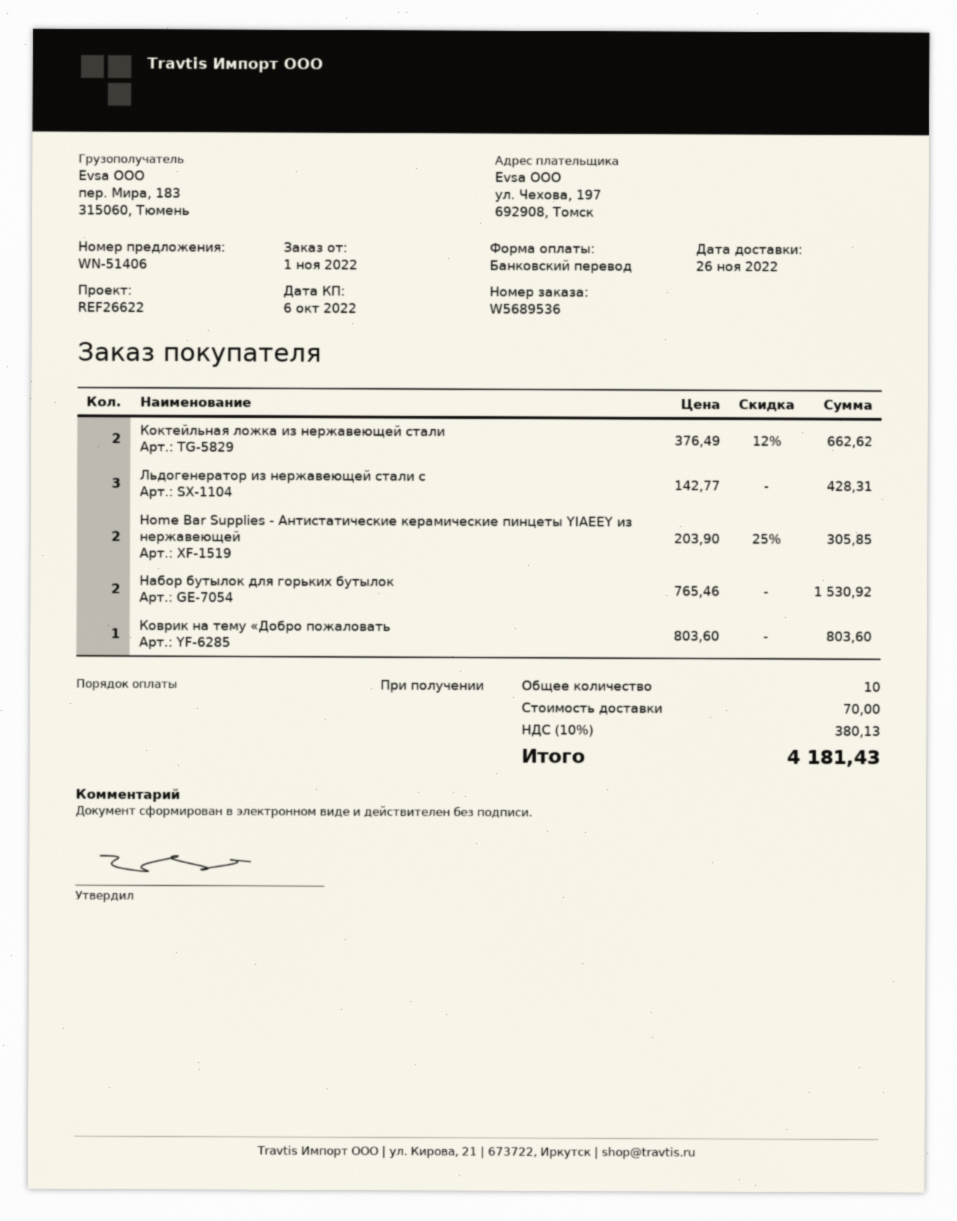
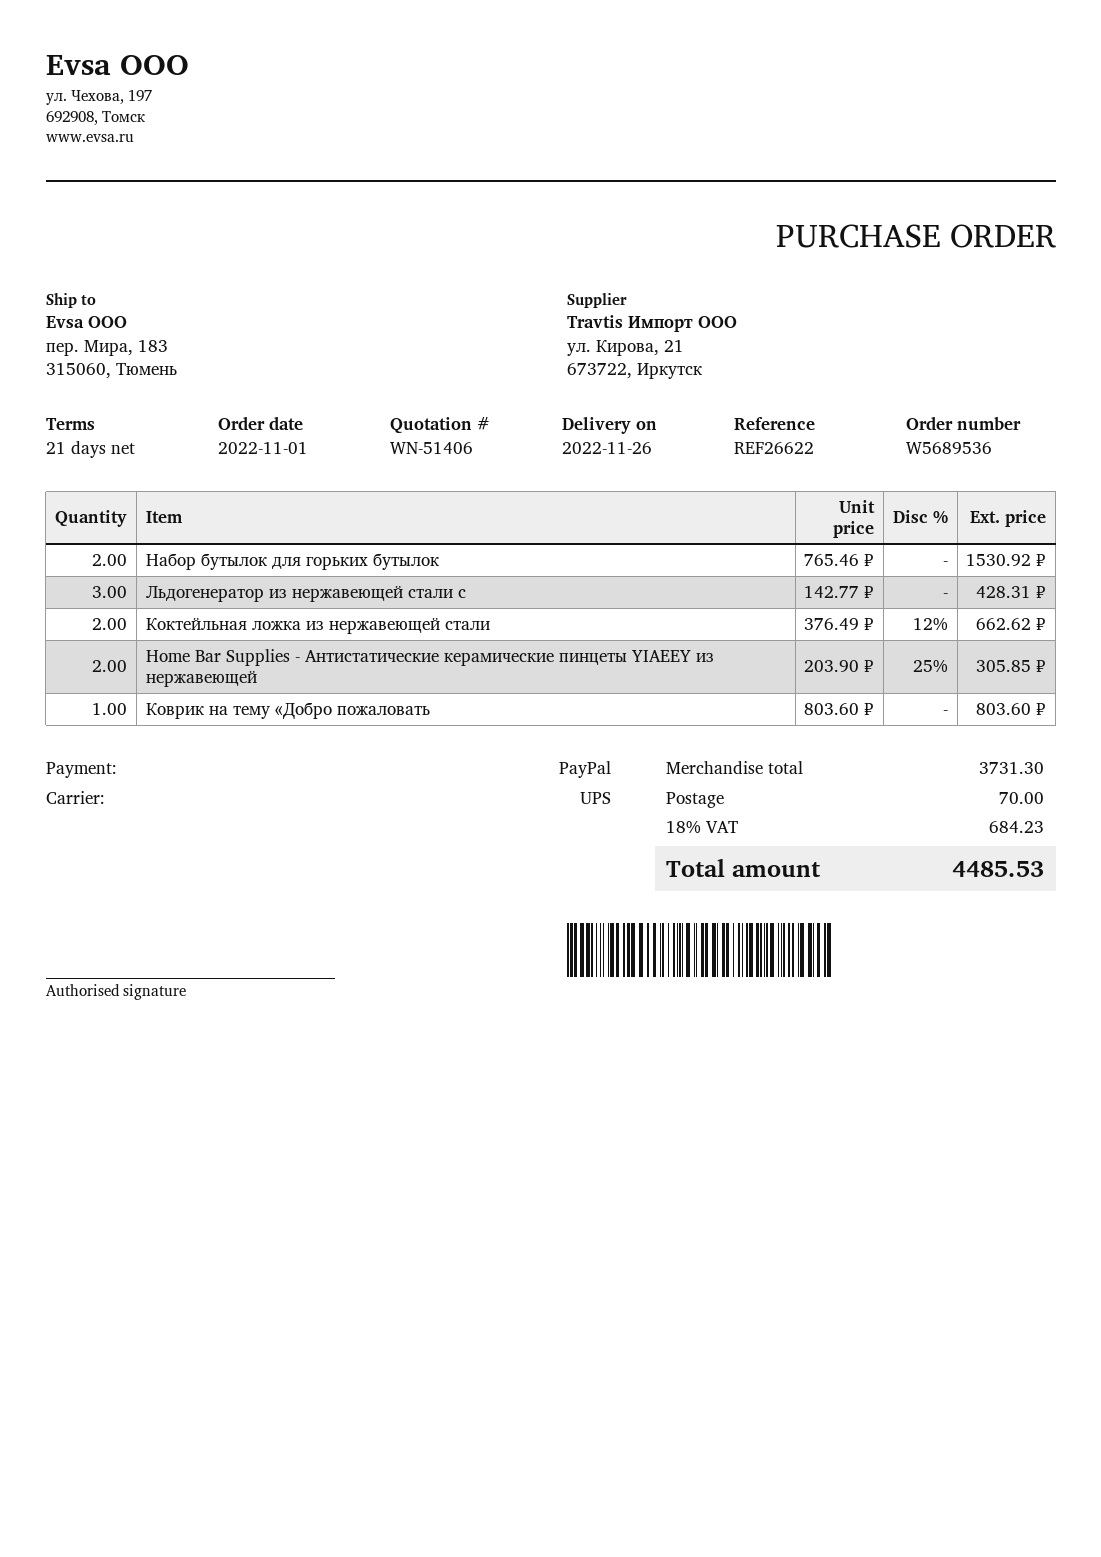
payment terms: on receipt -> 21 days
payment method: bank transfer -> PayPal
tax: 10% = 380.13 -> 18% = 684.23
total: 4181.43 -> 4485.53

